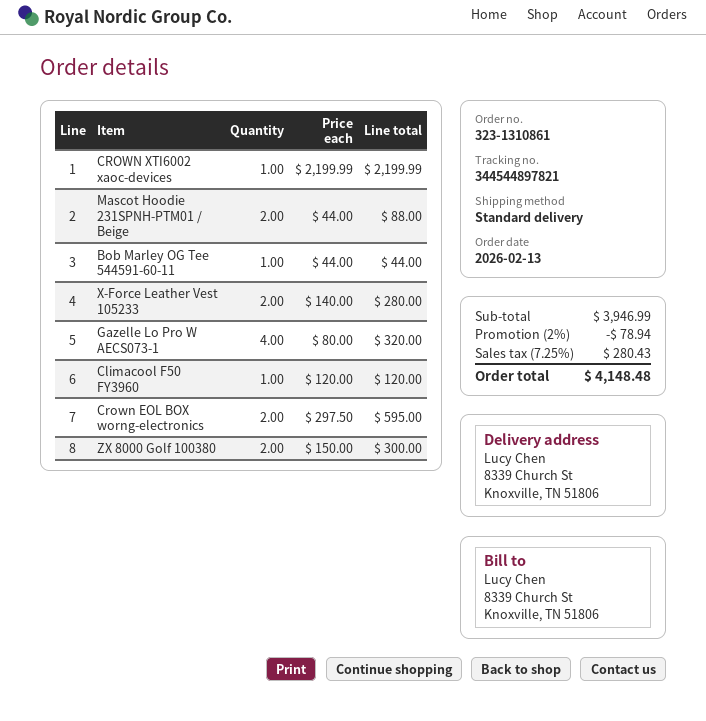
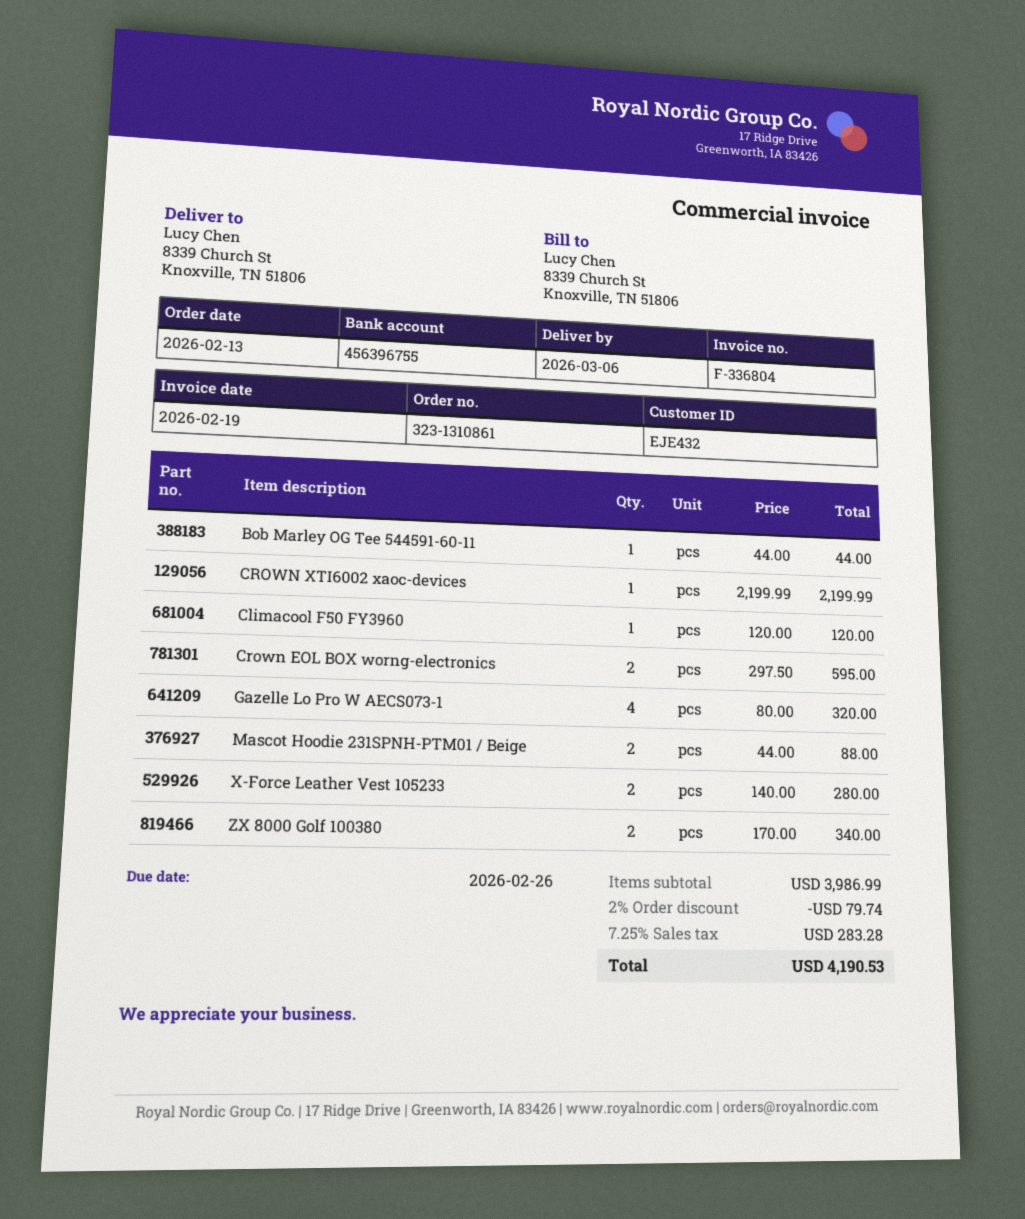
ZX 8000 Golf 100380: 2 x 150.00 = 300.00 -> 2 x 170.00 = 340.00
subtotal: 3946.99 -> 3986.99
discount: 2% = 78.94 -> 2% = 79.74
tax: 7.25% = 280.43 -> 7.25% = 283.28
total: 4148.48 -> 4190.53

